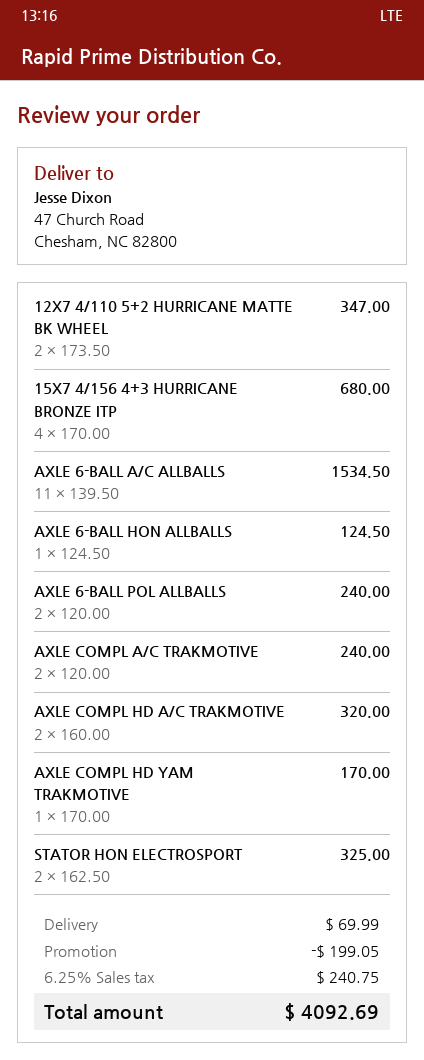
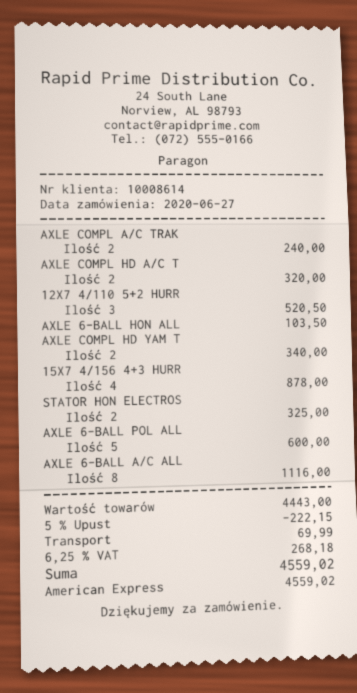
12X7 4/110 5+2 HURRICANE MATTE BK WHEEL: 2 for 347.00 -> 3 for 520.50
15X7 4/156 4+3 HURRICANE BRONZE ITP: 4 for 680.00 -> 4 for 878.00
AXLE 6-BALL A/C ALLBALLS: 11 for 1534.50 -> 8 for 1116.00
AXLE 6-BALL HON ALLBALLS: 1 for 124.50 -> 1 for 103.50
AXLE 6-BALL POL ALLBALLS: 2 for 240.00 -> 5 for 600.00
AXLE COMPL HD YAM TRAKMOTIVE: 1 for 170.00 -> 2 for 340.00
discount: 199.05 -> 222.15
tax: 6.25% = 240.75 -> 6.25% = 268.18
total: 4092.69 -> 4559.02

